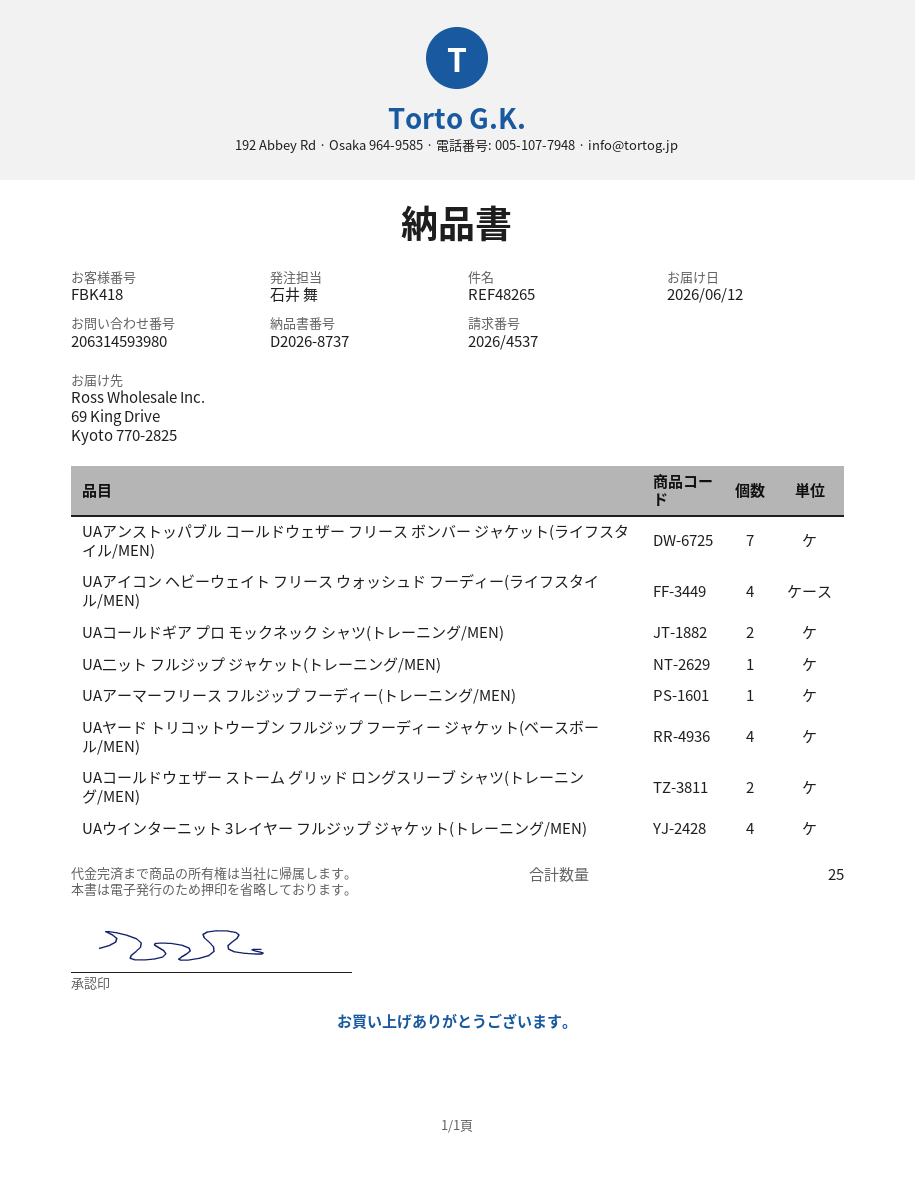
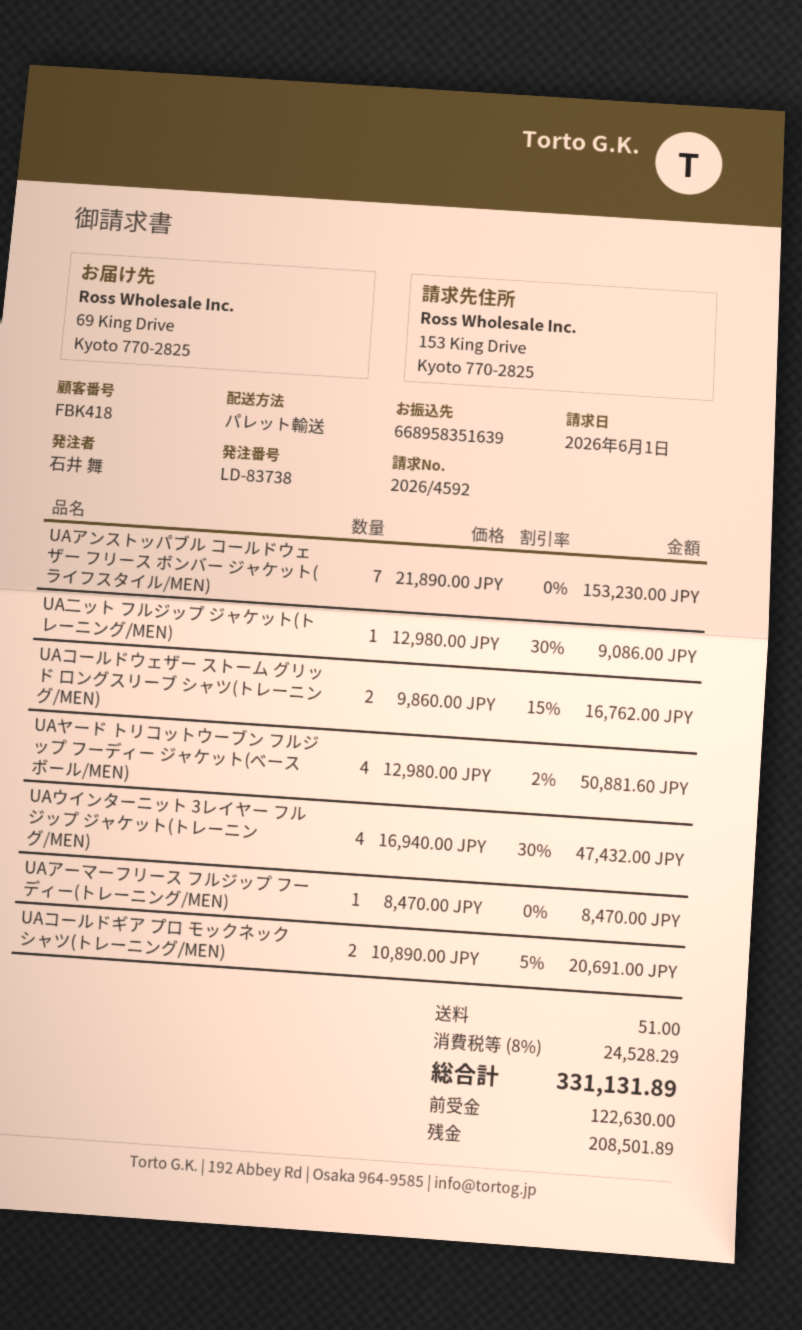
invoice number: 2026/4537 -> 2026/4592
UAアイコン ヘビーウェイト フリース ウォッシュド フーディー(ライフスタイル/MEN): 4 -> none

